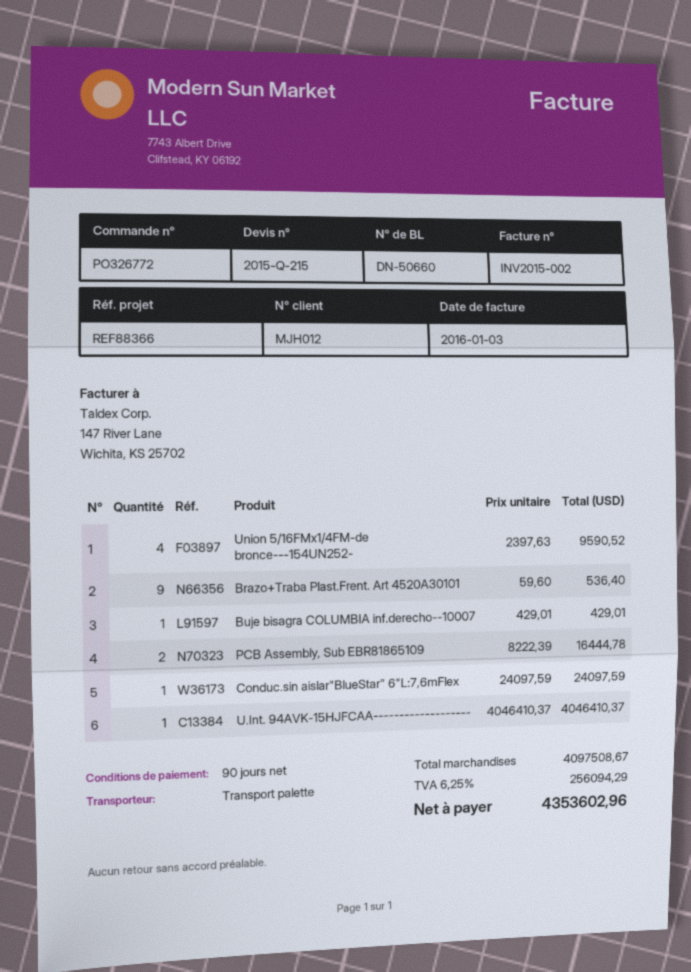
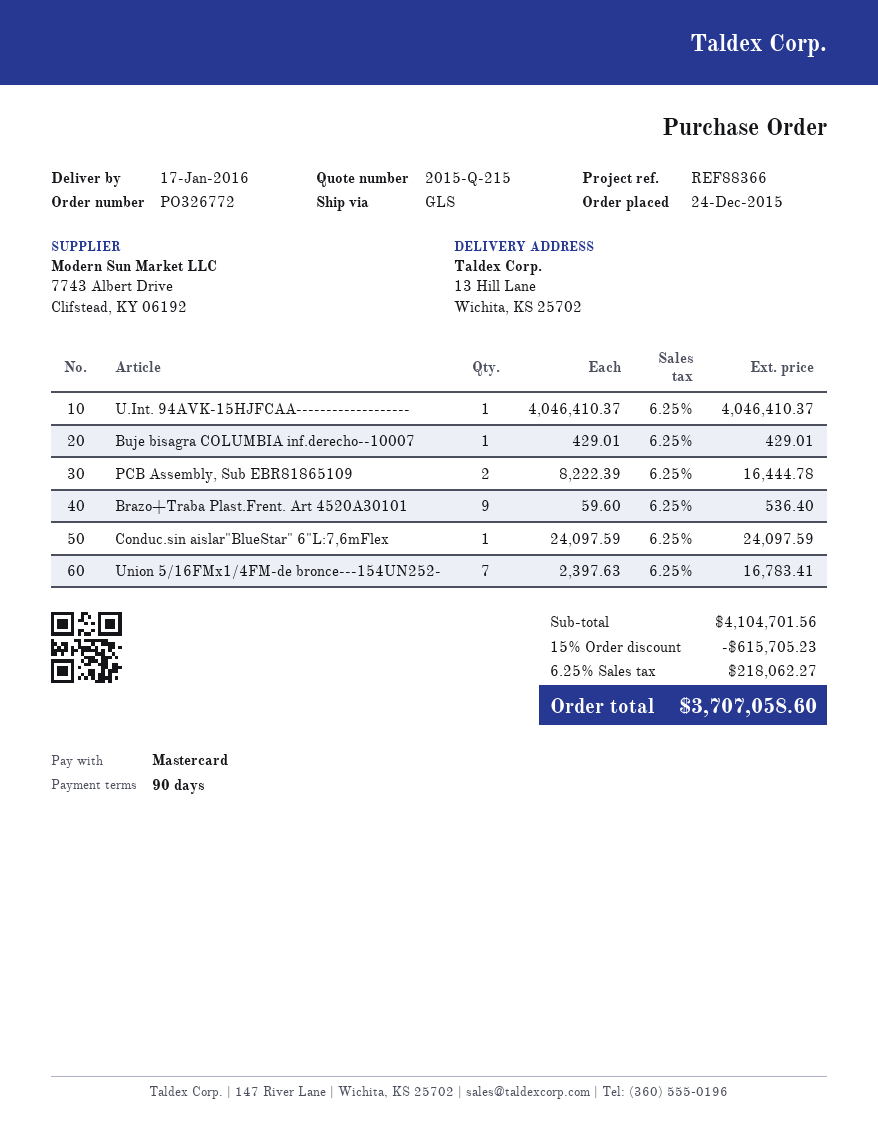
shipping method: pallet freight -> GLS
Union 5/16FMx1/4FM-de bronce---154UN252-: 4 x 2397.63 = 9590.52 -> 7 x 2397.63 = 16783.41
subtotal: 4097508.67 -> 4104701.56
discount: none -> 15% = 615705.23
tax: 6.25% = 256094.29 -> 6.25% = 218062.27
total: 4353602.96 -> 3707058.60

